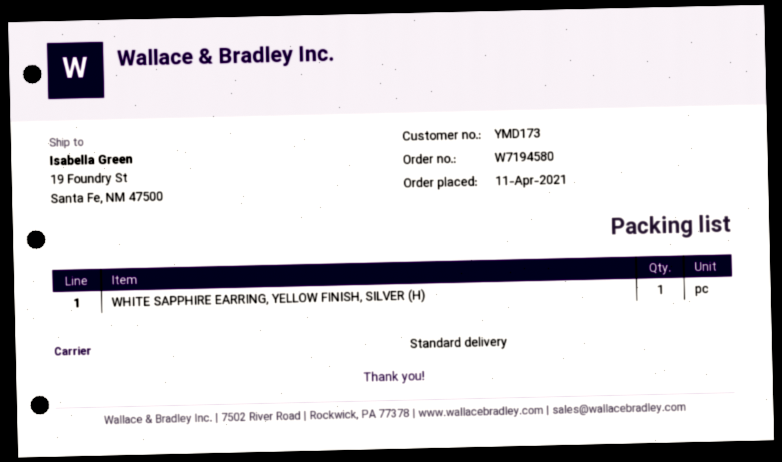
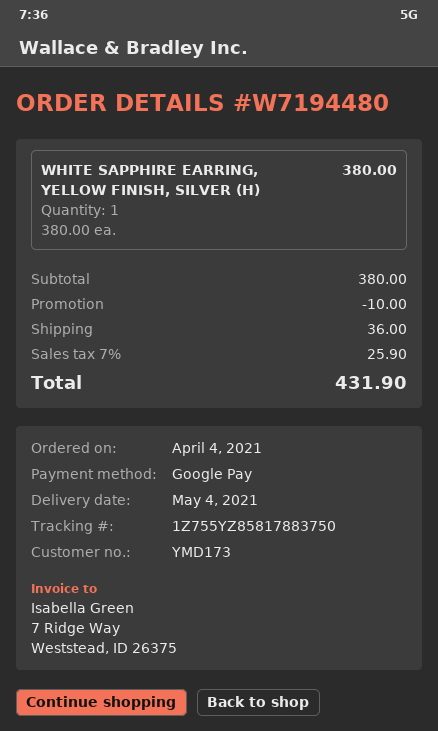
order number: W7194580 -> W7194480
order date: 2021-04-11 -> 2021-04-04

